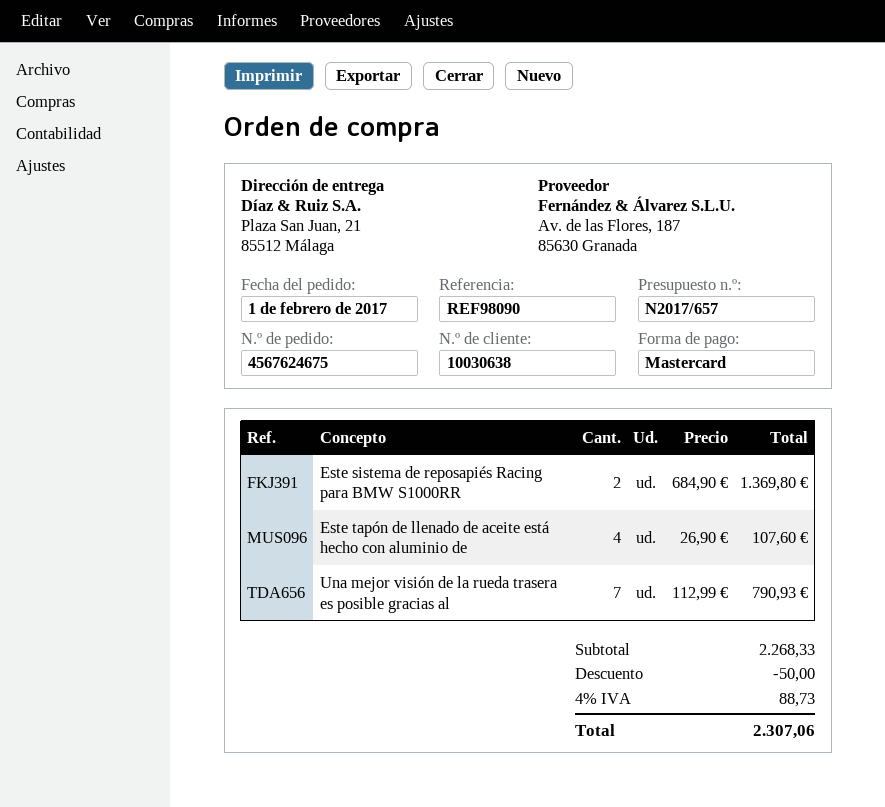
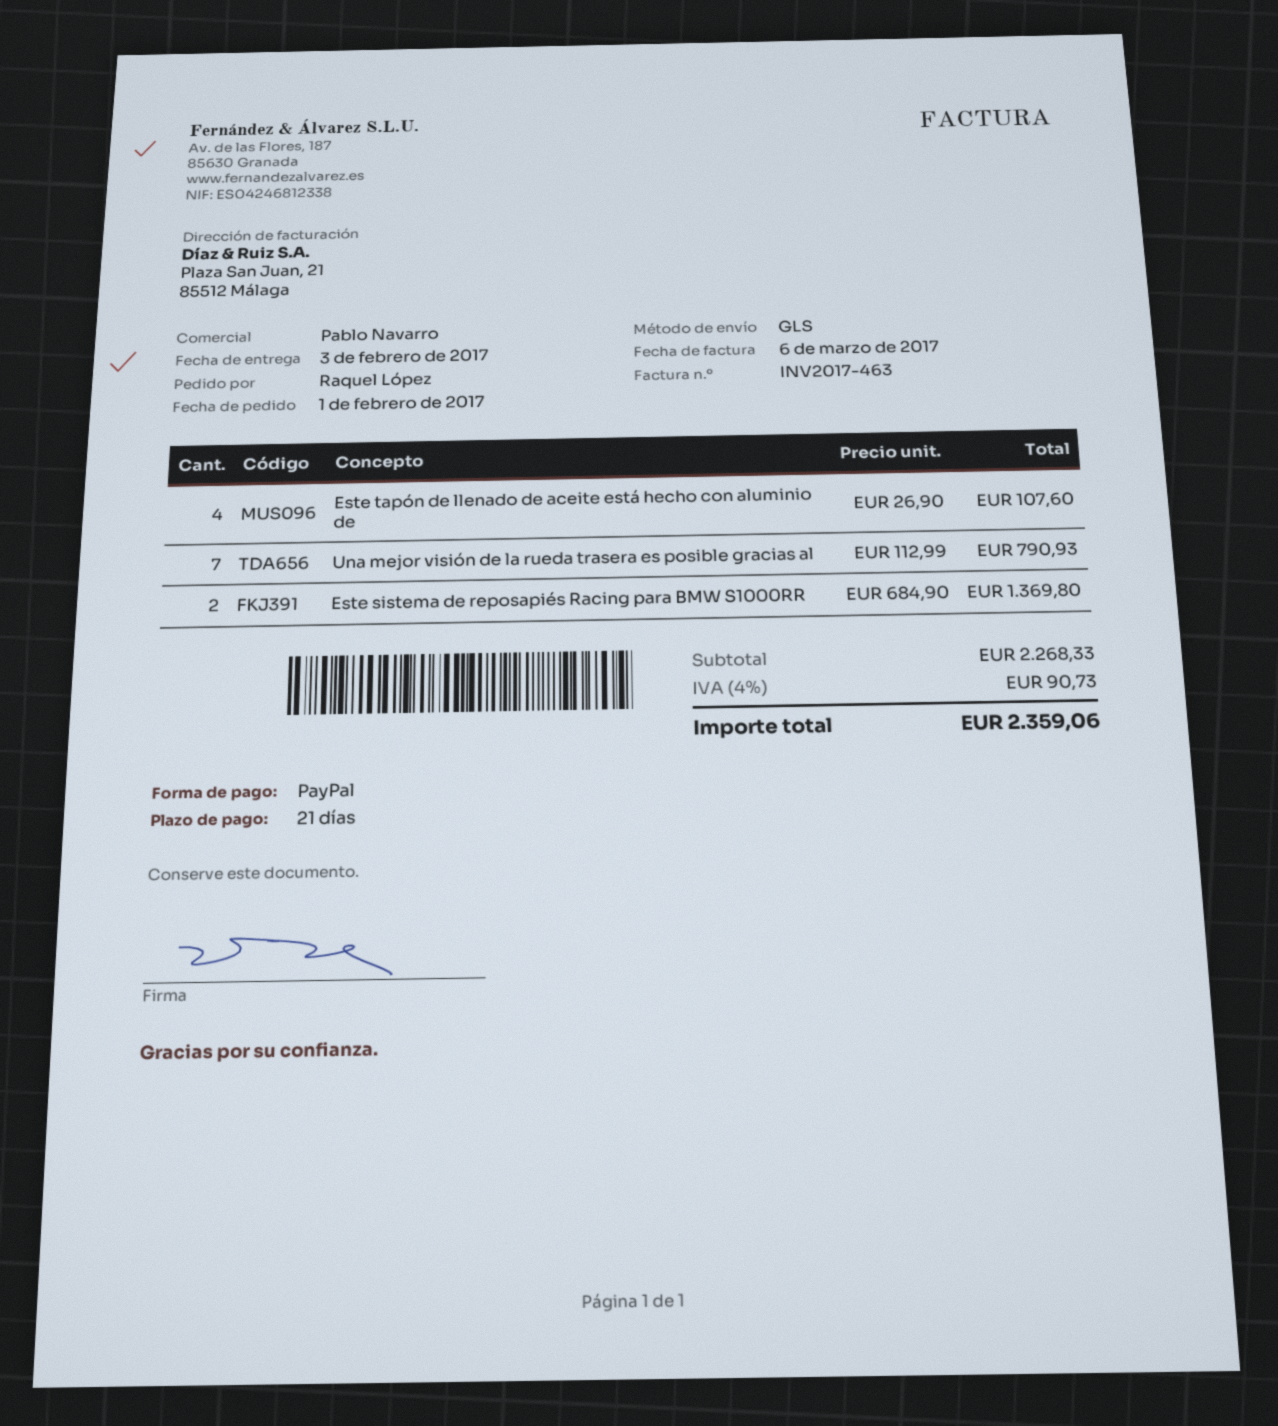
payment method: Mastercard -> PayPal
discount: 50.00 -> none
tax: 4% = 88.73 -> 4% = 90.73
total: 2307.06 -> 2359.06

